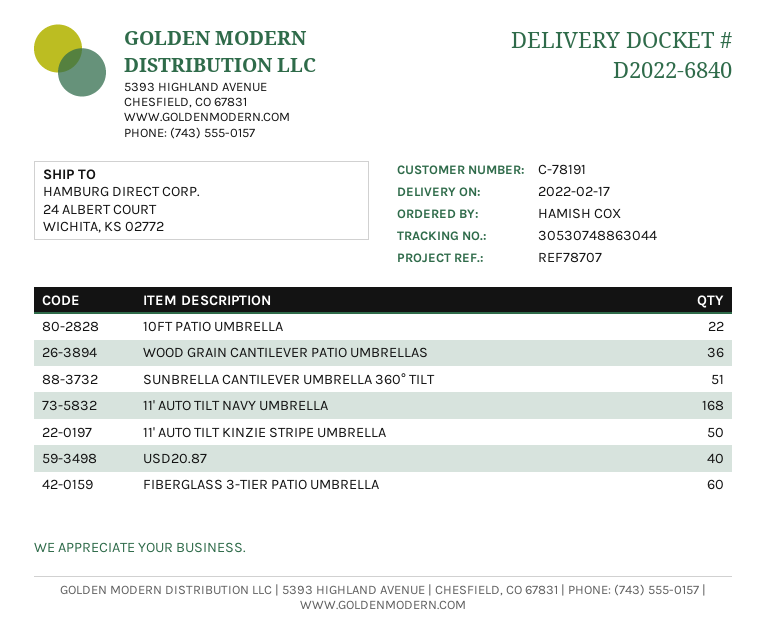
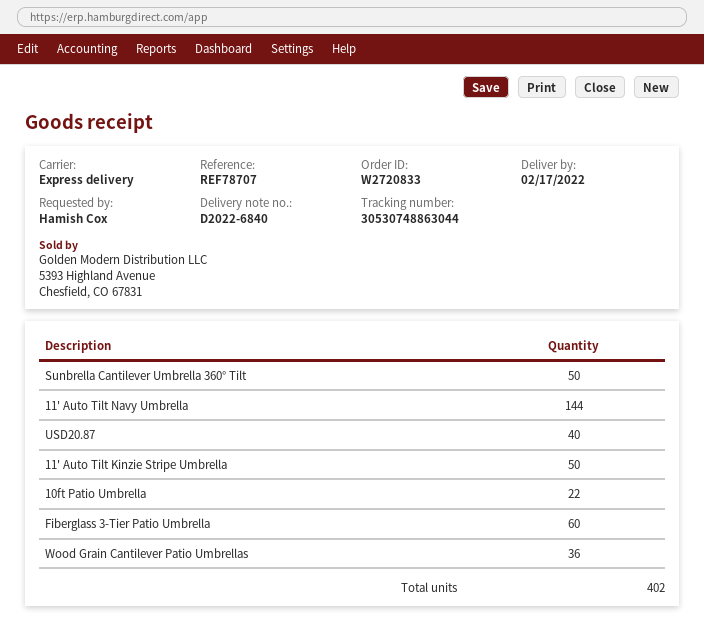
SUNBRELLA CANTILEVER UMBRELLA 360° TILT: 51 -> 50
11' AUTO TILT NAVY UMBRELLA: 168 -> 144

